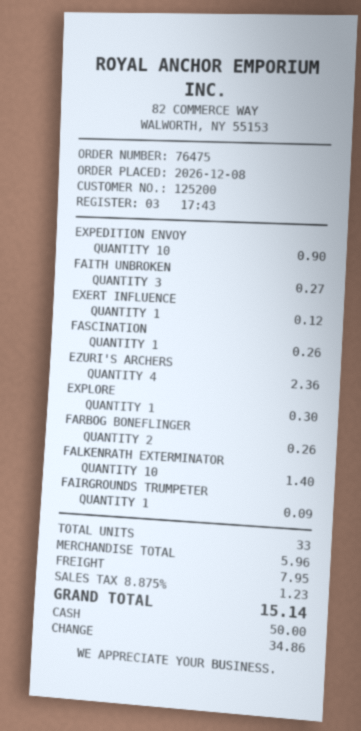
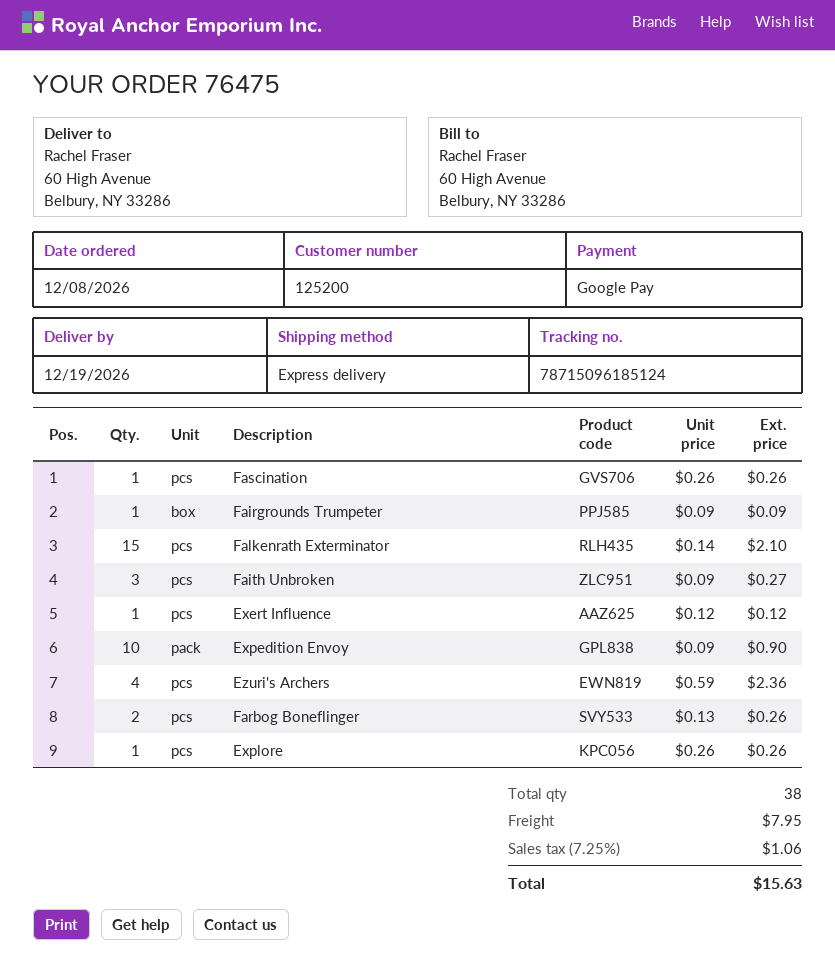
payment method: cash -> Google Pay
EXPLORE: 1 for 0.30 -> 1 for 0.26
FALKENRATH EXTERMINATOR: 10 for 1.40 -> 15 for 2.10
total quantity: 33 -> 38
tax: 8.875% = 1.23 -> 7.25% = 1.06
total: 15.14 -> 15.63

